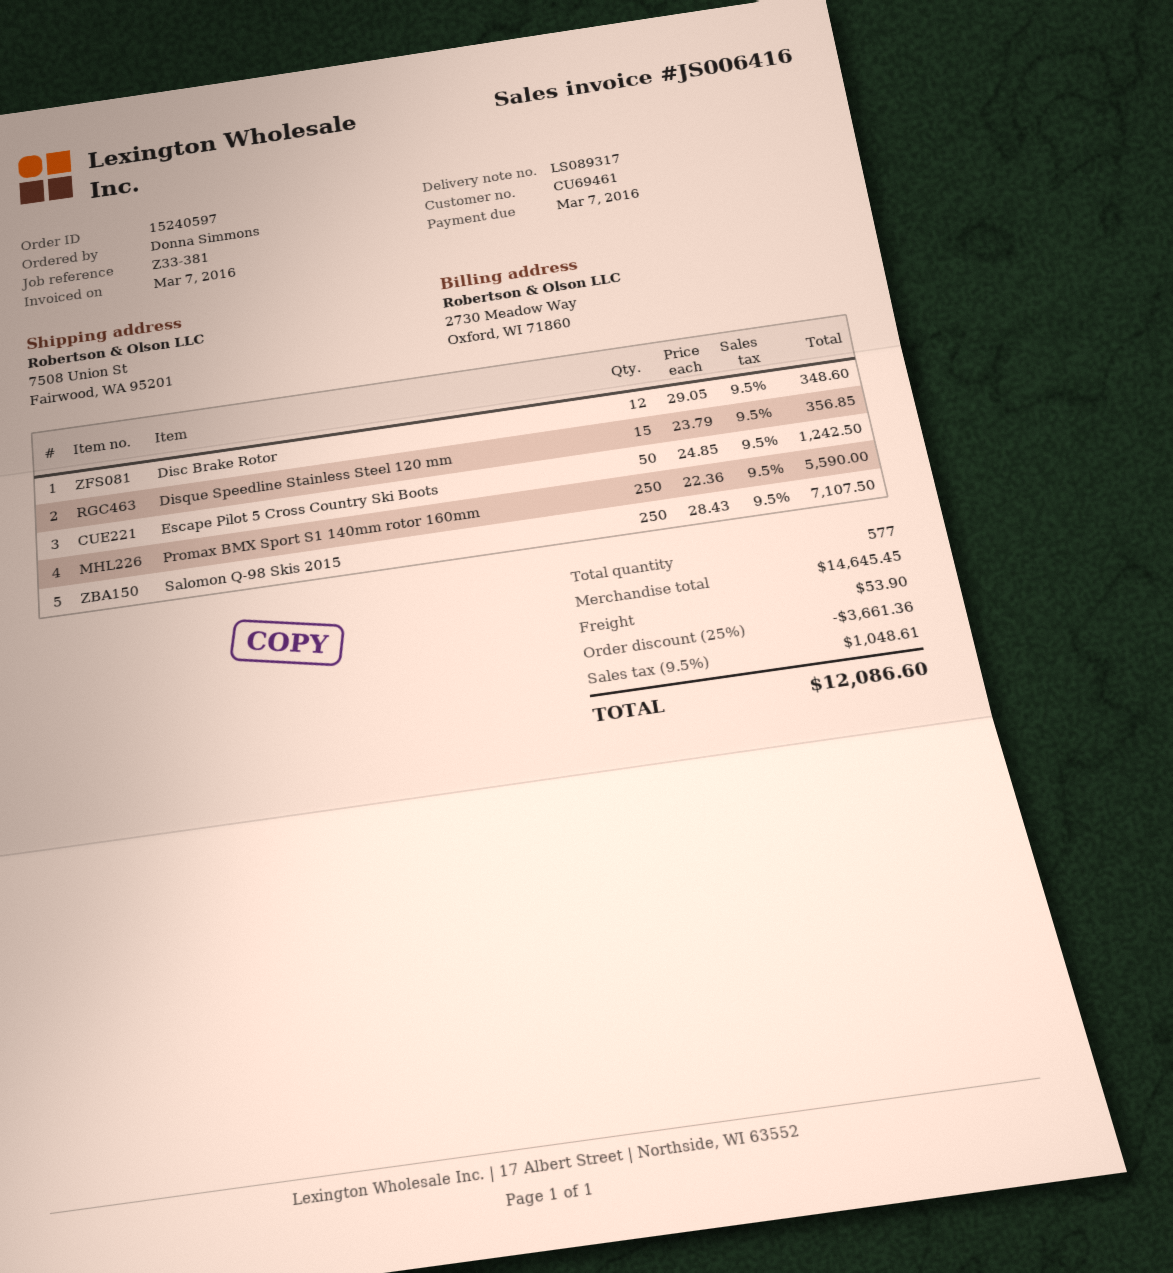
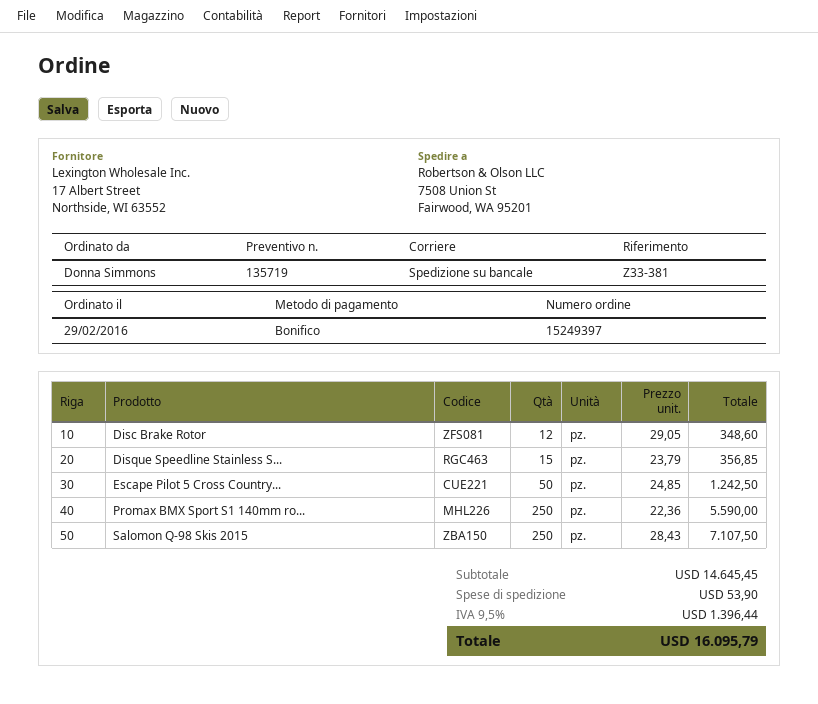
order number: 15240597 -> 15249397
discount: 25% = 3661.36 -> none
tax: 9.5% = 1048.61 -> 9.5% = 1396.44
total: 12086.60 -> 16095.79

